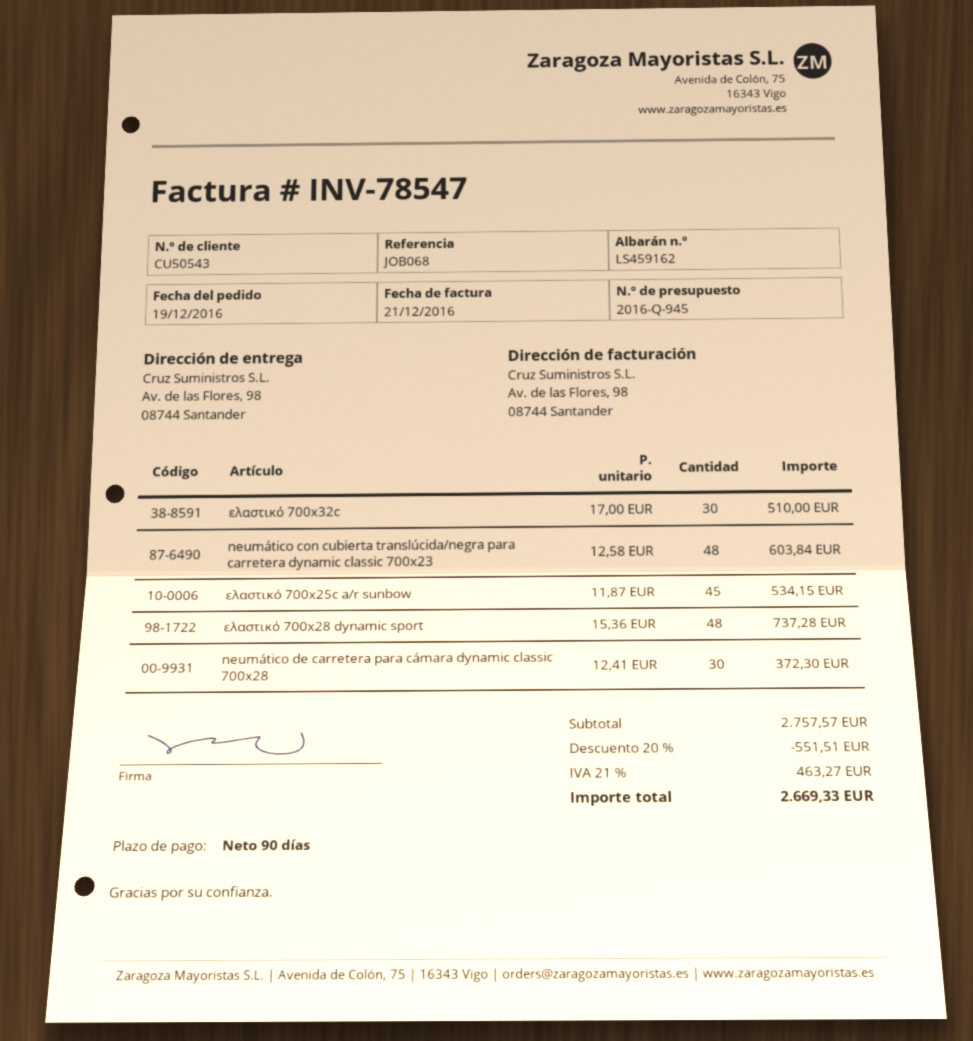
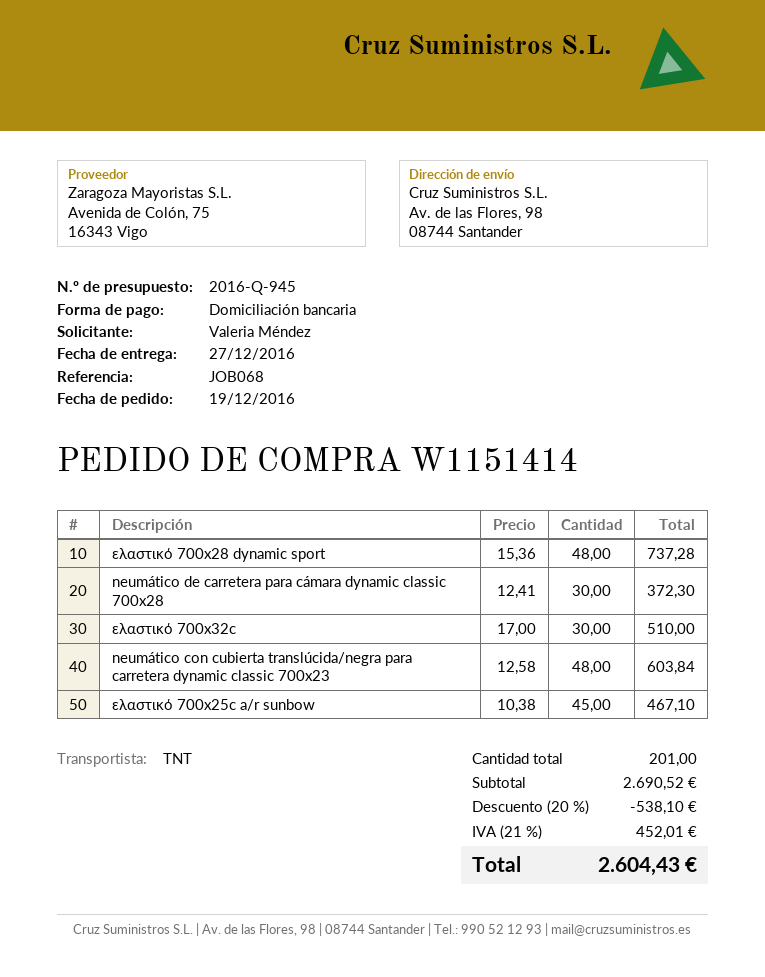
ελαστικό 700x25c a/r sunbow: 45 x 11.87 = 534.15 -> 45 x 10.38 = 467.10
subtotal: 2757.57 -> 2690.52
discount: 20% = 551.51 -> 20% = 538.10
tax: 21% = 463.27 -> 21% = 452.01
total: 2669.33 -> 2604.43

